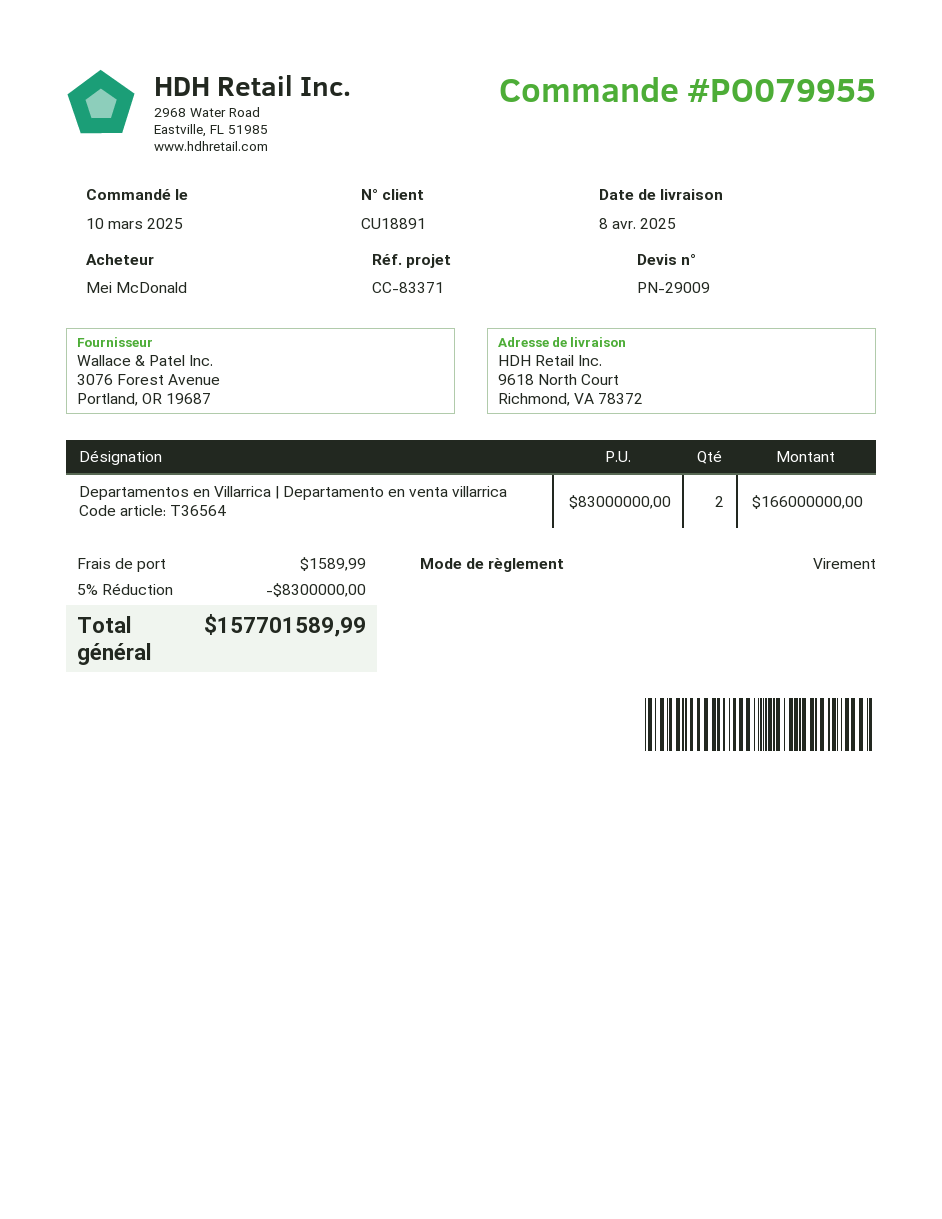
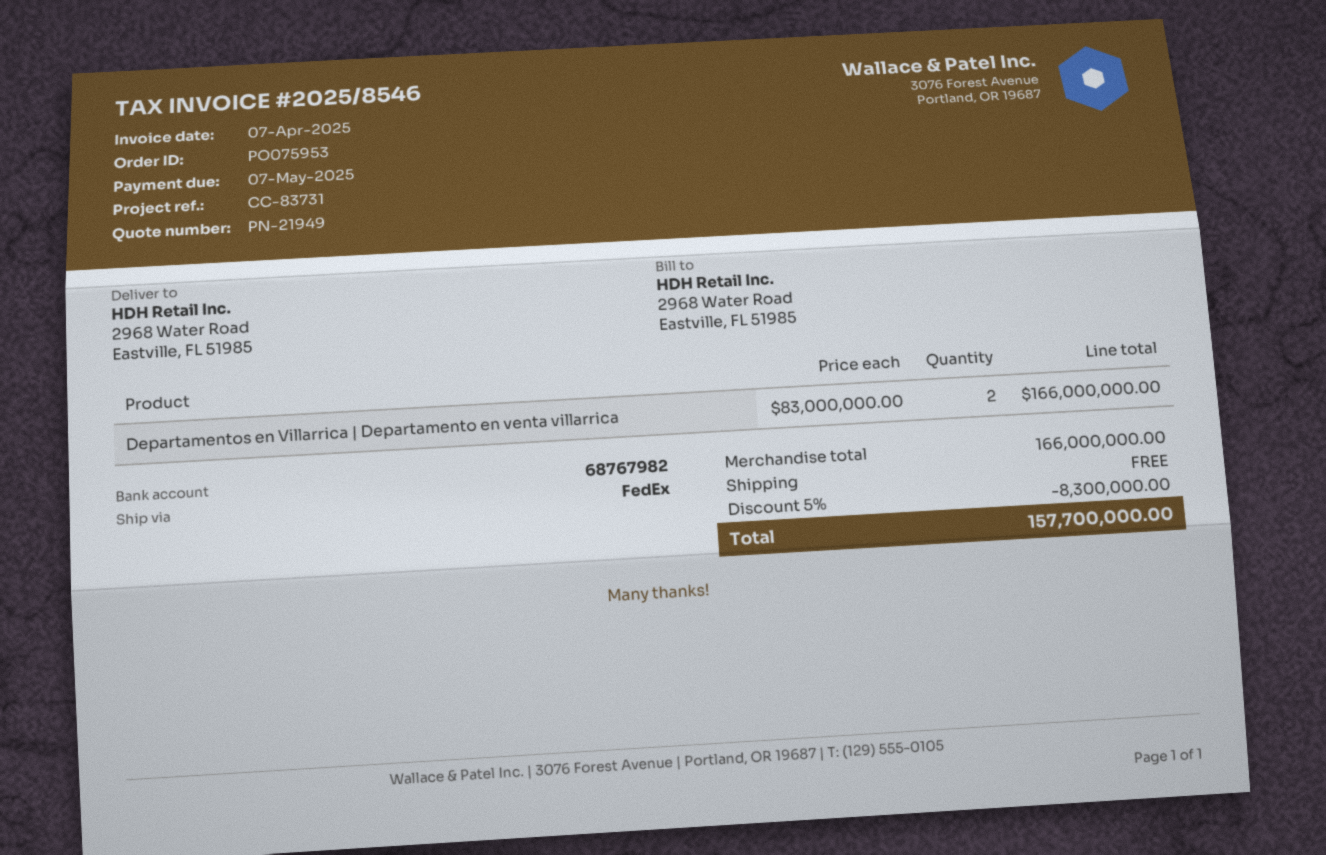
quote number: PN-29009 -> PN-21949
order number: PO079955 -> PO075953
reference: CC-83371 -> CC-83731
ship to: 9618 North Court, Richmond, VA 78372 -> 2968 Water Road, Eastville, FL 51985
shipping: 1589.99 -> 0.00
total: 157701589.99 -> 157700000.00

